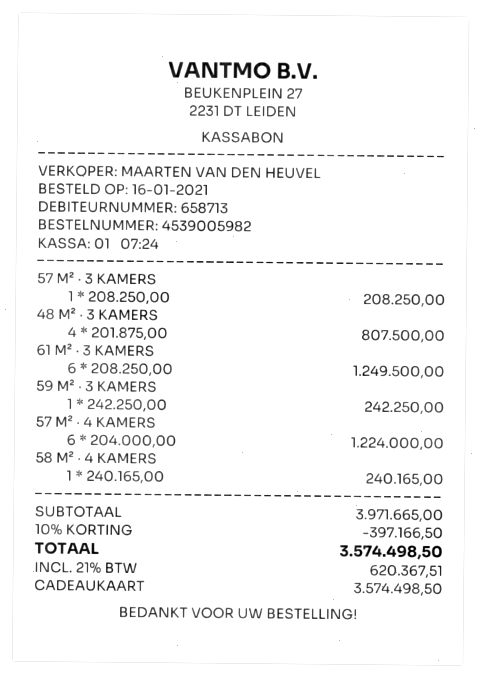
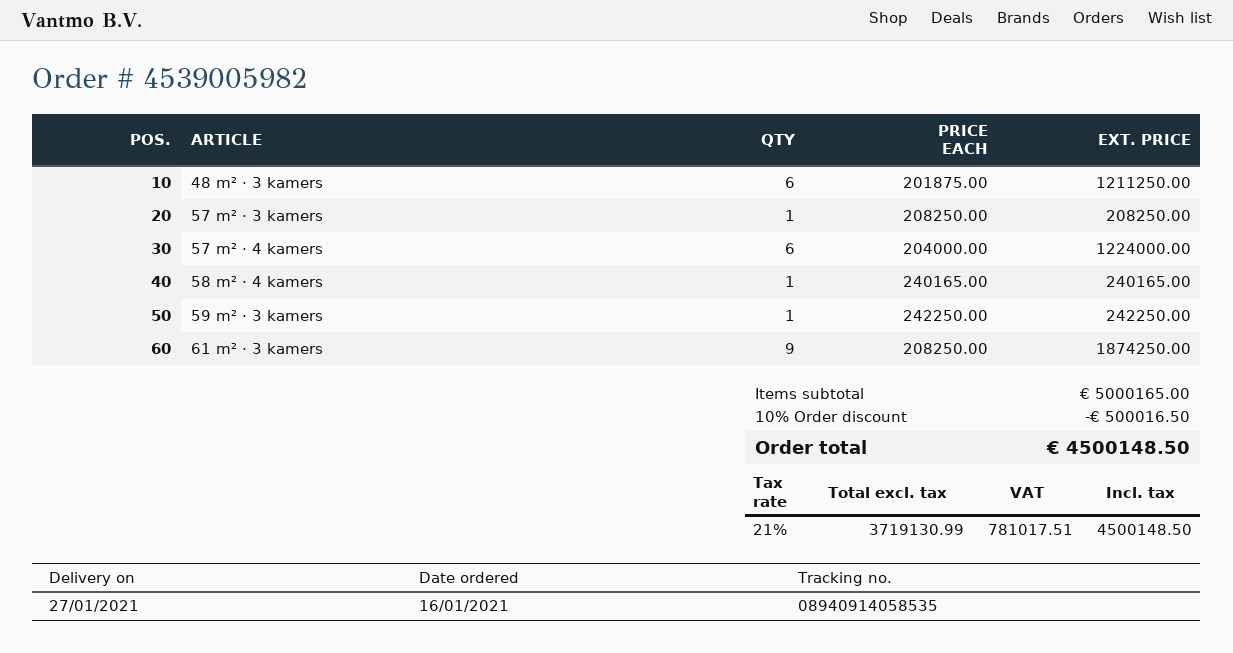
48 M² · 3 KAMERS: 4 x 201875.00 = 807500.00 -> 6 x 201875.00 = 1211250.00
61 M² · 3 KAMERS: 6 x 208250.00 = 1249500.00 -> 9 x 208250.00 = 1874250.00
subtotal: 3971665.00 -> 5000165.00
discount: 10% = 397166.50 -> 10% = 500016.50
tax: 21% = 620367.51 -> 21% = 781017.51
total: 3574498.50 -> 4500148.50

